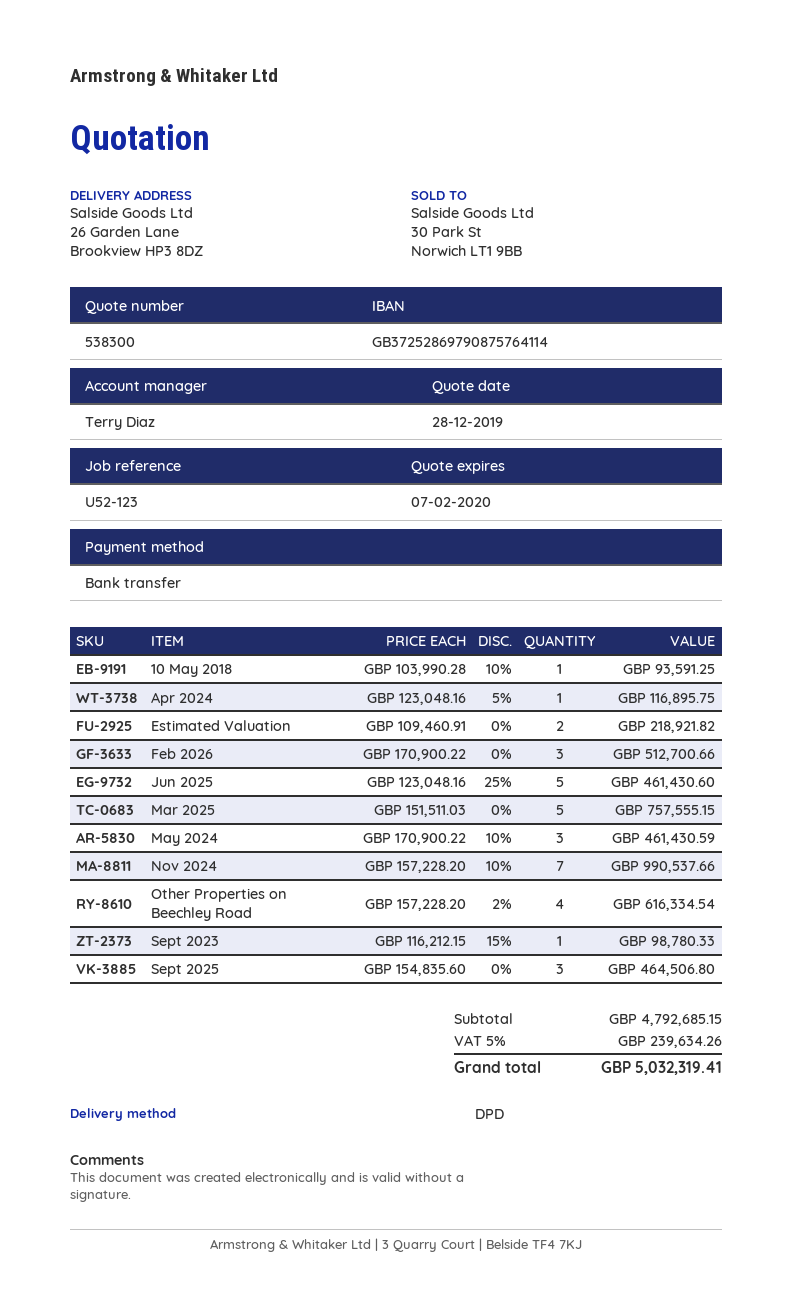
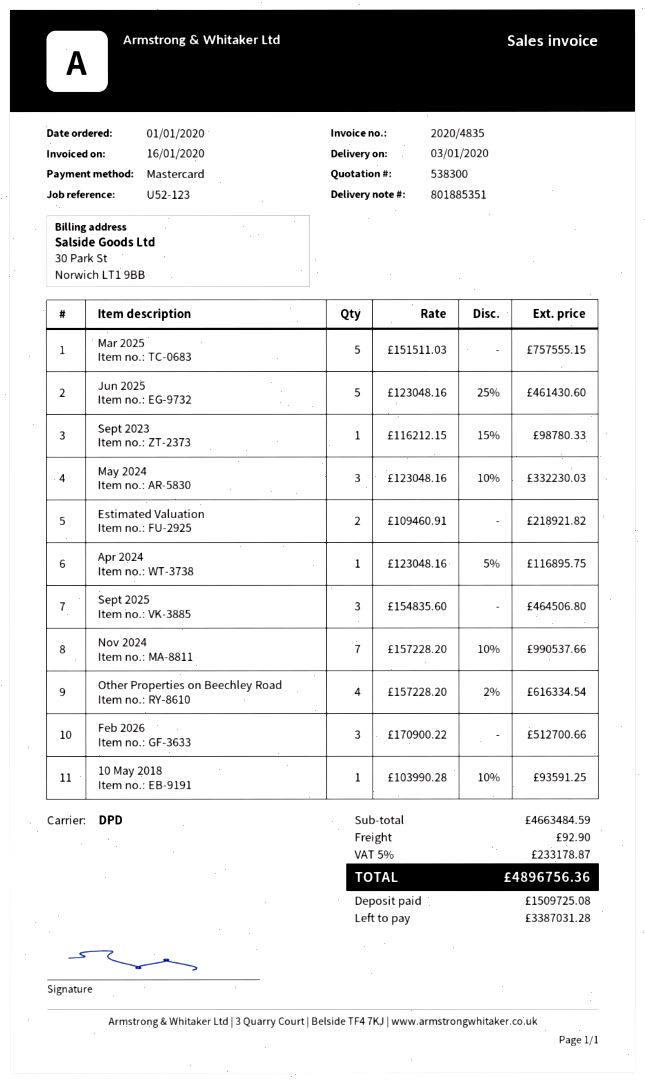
payment method: bank transfer -> Mastercard
May 2024: 3 x 170900.22 - 10% = 461430.59 -> 3 x 123048.16 - 10% = 332230.03
subtotal: 4792685.15 -> 4663484.59
shipping: none -> 92.90
tax: 5% = 239634.26 -> 5% = 233178.87
total: 5032319.41 -> 4896756.36

